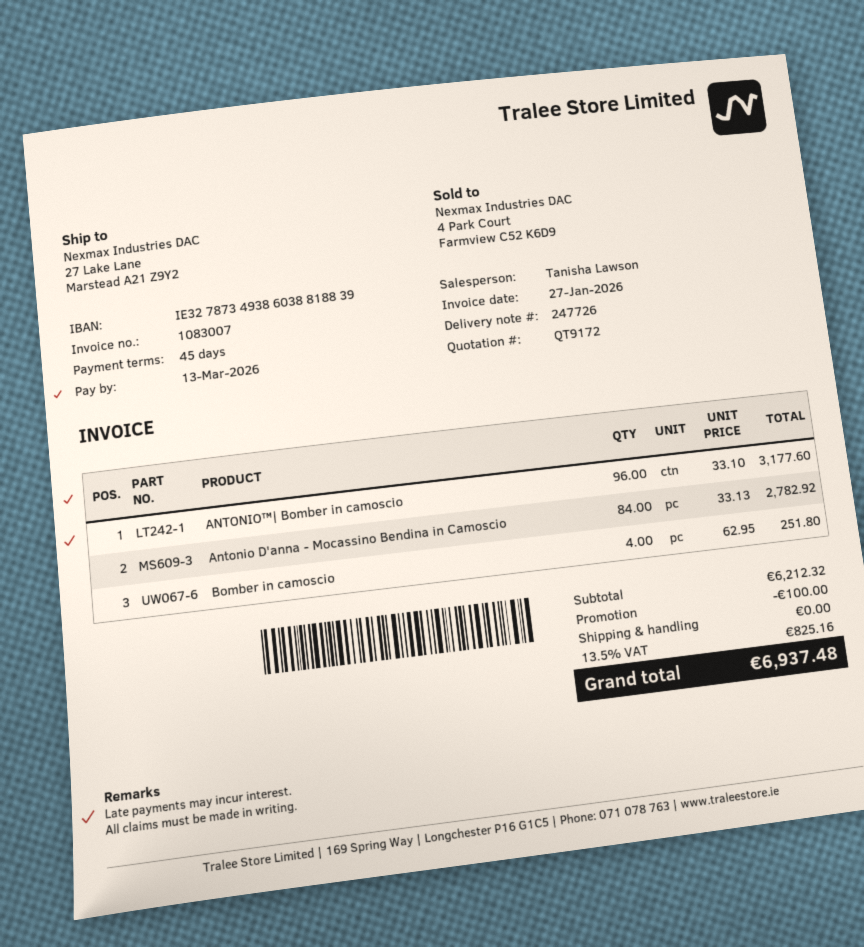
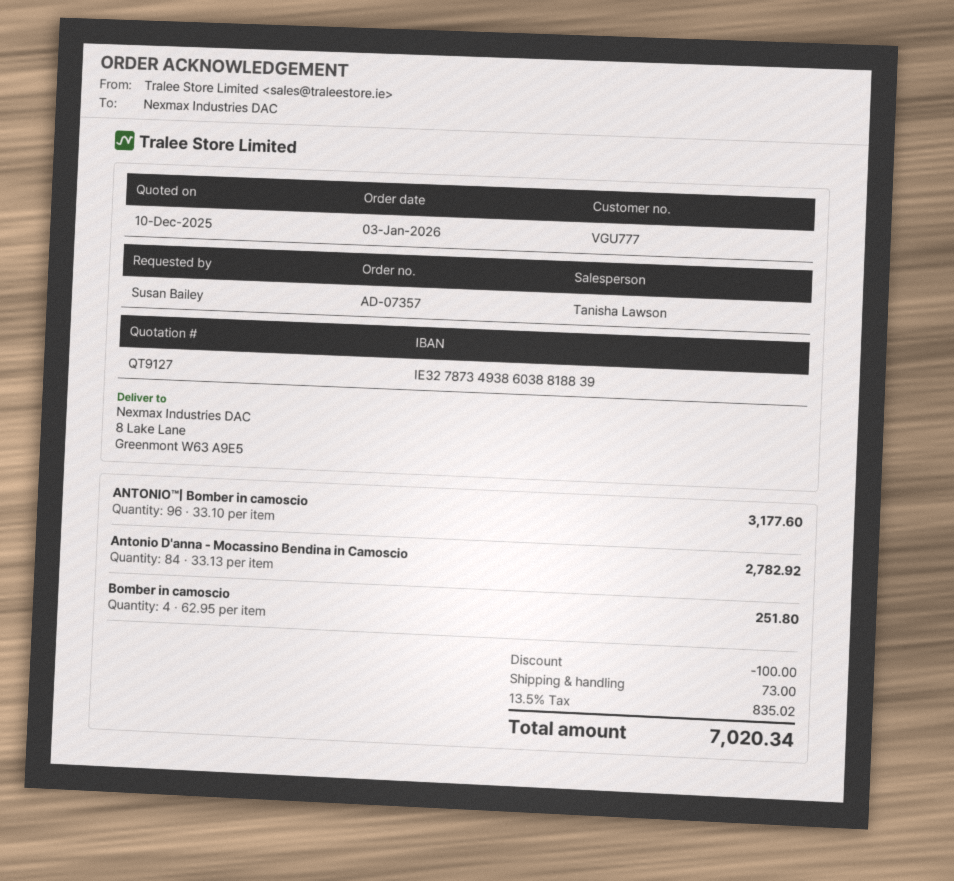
quote number: QT9172 -> QT9127
ship to: 27 Lake Lane, Marstead A21 Z9Y2 -> 8 Lake Lane, Greenmont W63 A9E5
shipping: 0.00 -> 73.00
tax: 13.5% = 825.16 -> 13.5% = 835.02
total: 6937.48 -> 7020.34

